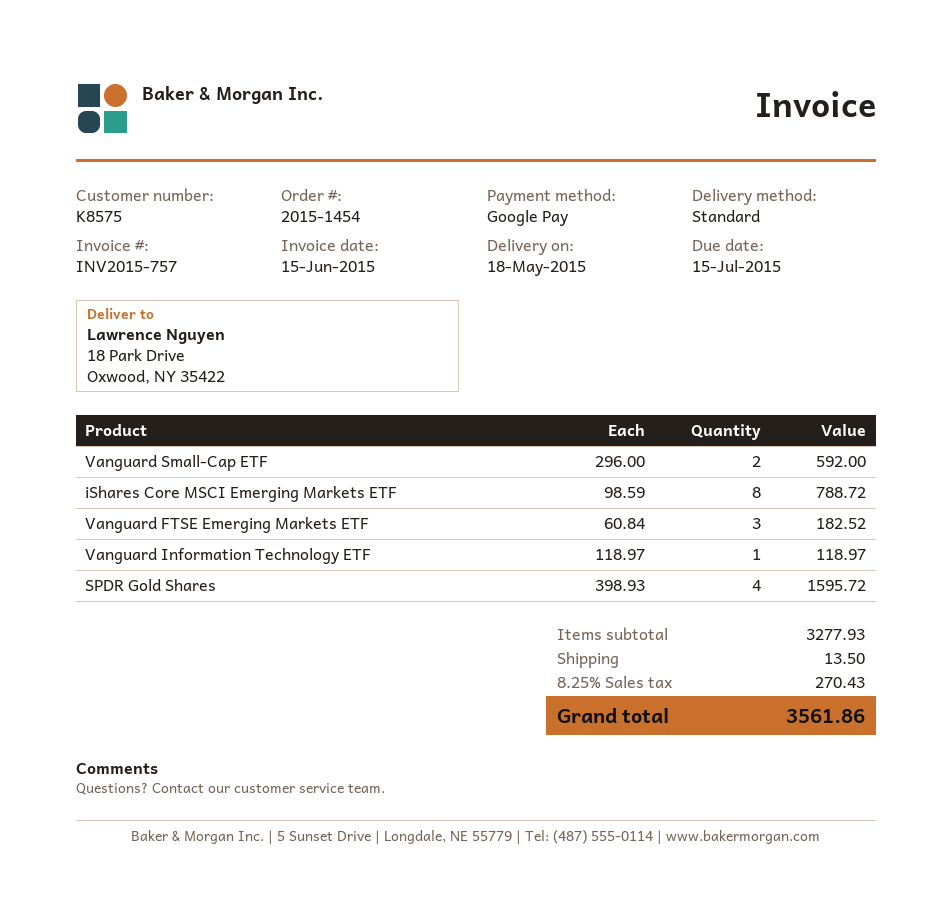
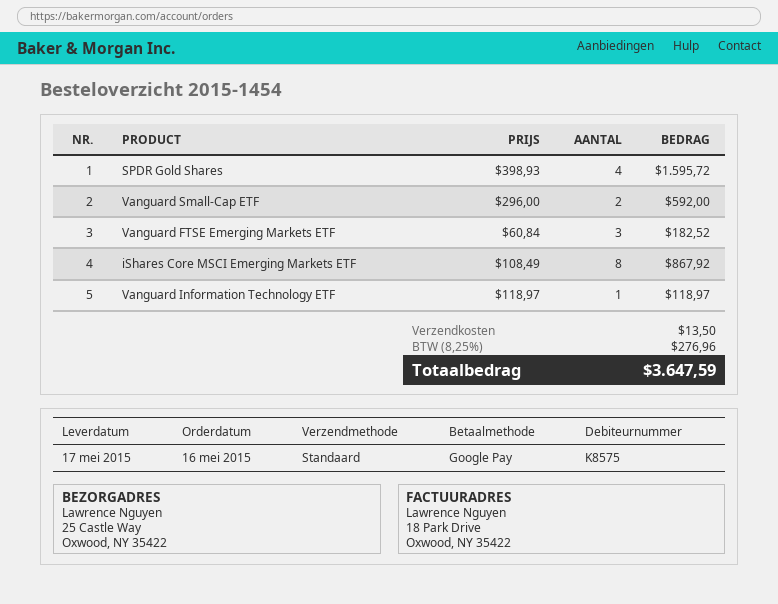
delivery date: 2015-05-18 -> 2015-05-17
ship to: 18 Park Drive, Oxwood, NY 35422 -> 25 Castle Way, Oxwood, NY 35422
iShares Core MSCI Emerging Markets ETF: 8 x 98.59 = 788.72 -> 8 x 108.49 = 867.92
tax: 8.25% = 270.43 -> 8.25% = 276.96
total: 3561.86 -> 3647.59

